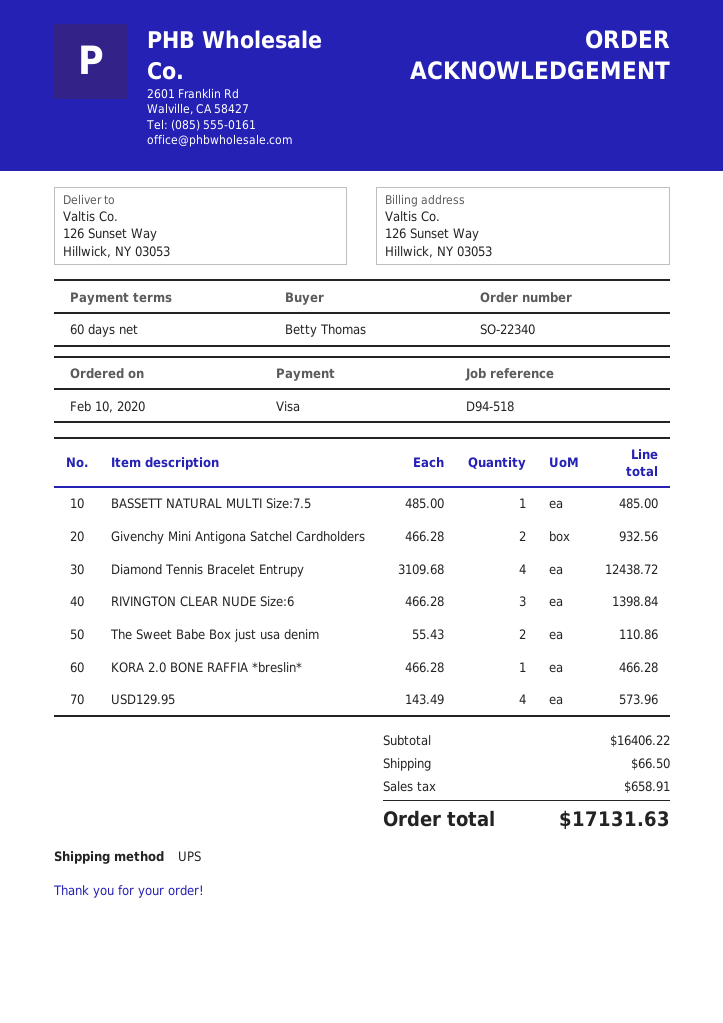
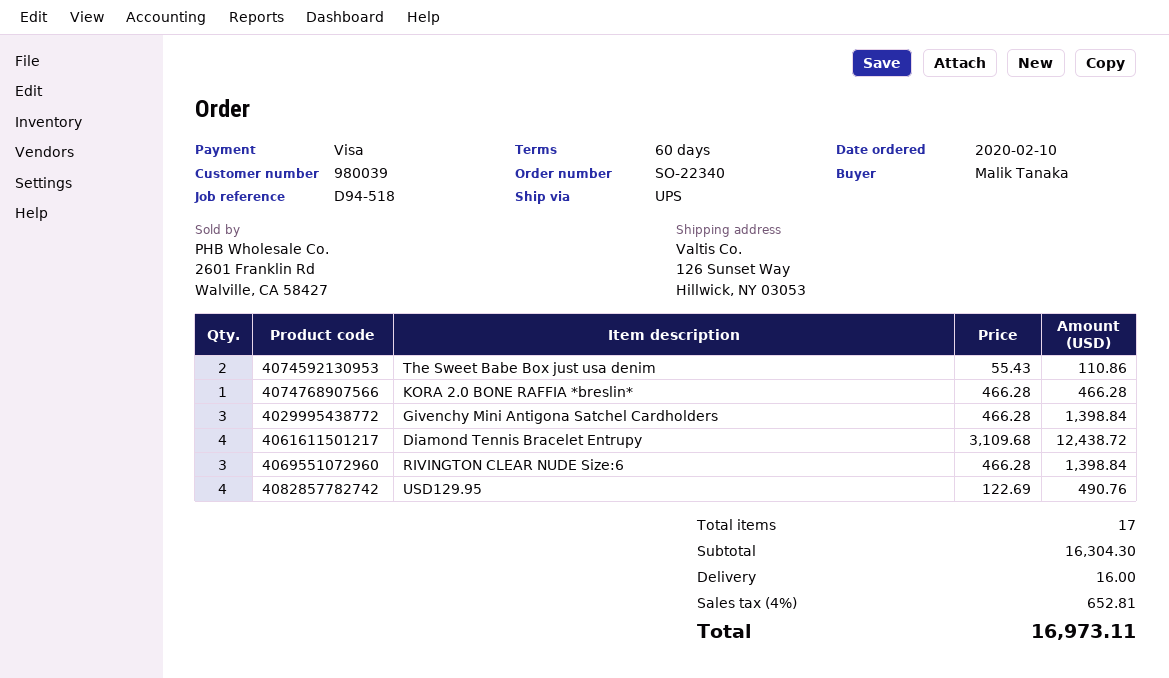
ordered by: Betty Thomas -> Malik Tanaka
BASSETT NATURAL MULTI Size:7.5: 1 x 485.00 = 485.00 -> none
Givenchy Mini Antigona Satchel Cardholders: 2 x 466.28 = 932.56 -> 3 x 466.28 = 1398.84
USD129.95: 4 x 143.49 = 573.96 -> 4 x 122.69 = 490.76
subtotal: 16406.22 -> 16304.30
shipping: 66.50 -> 16.00
tax: 658.91 -> 652.81
total: 17131.63 -> 16973.11

